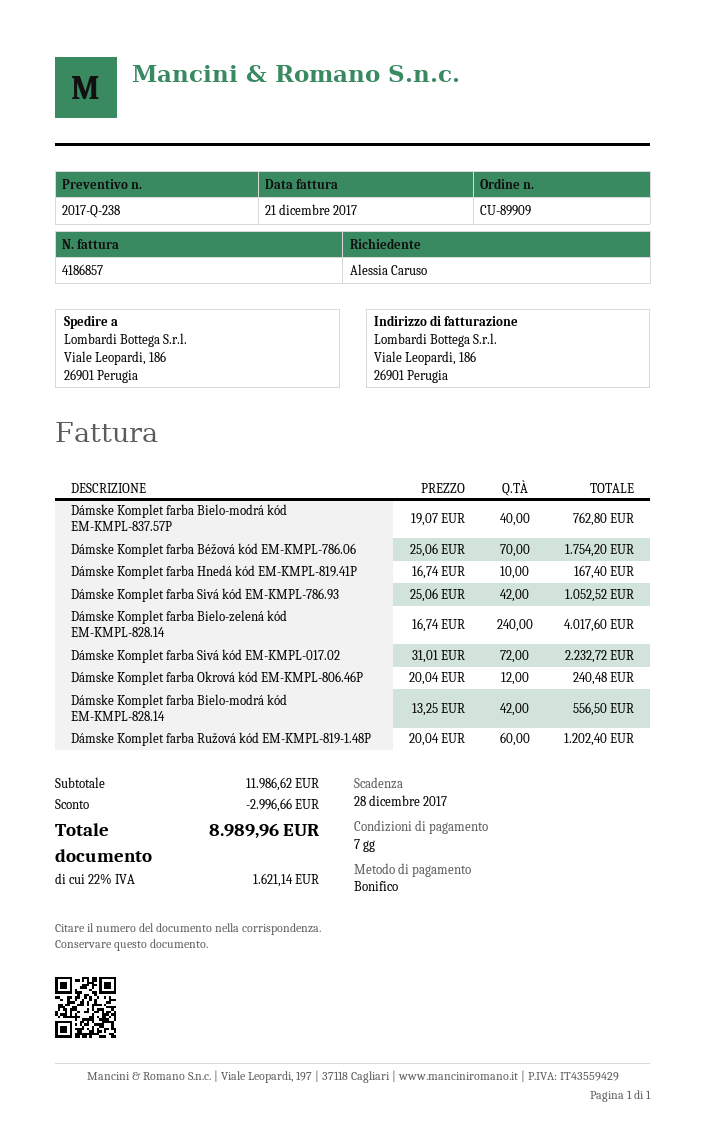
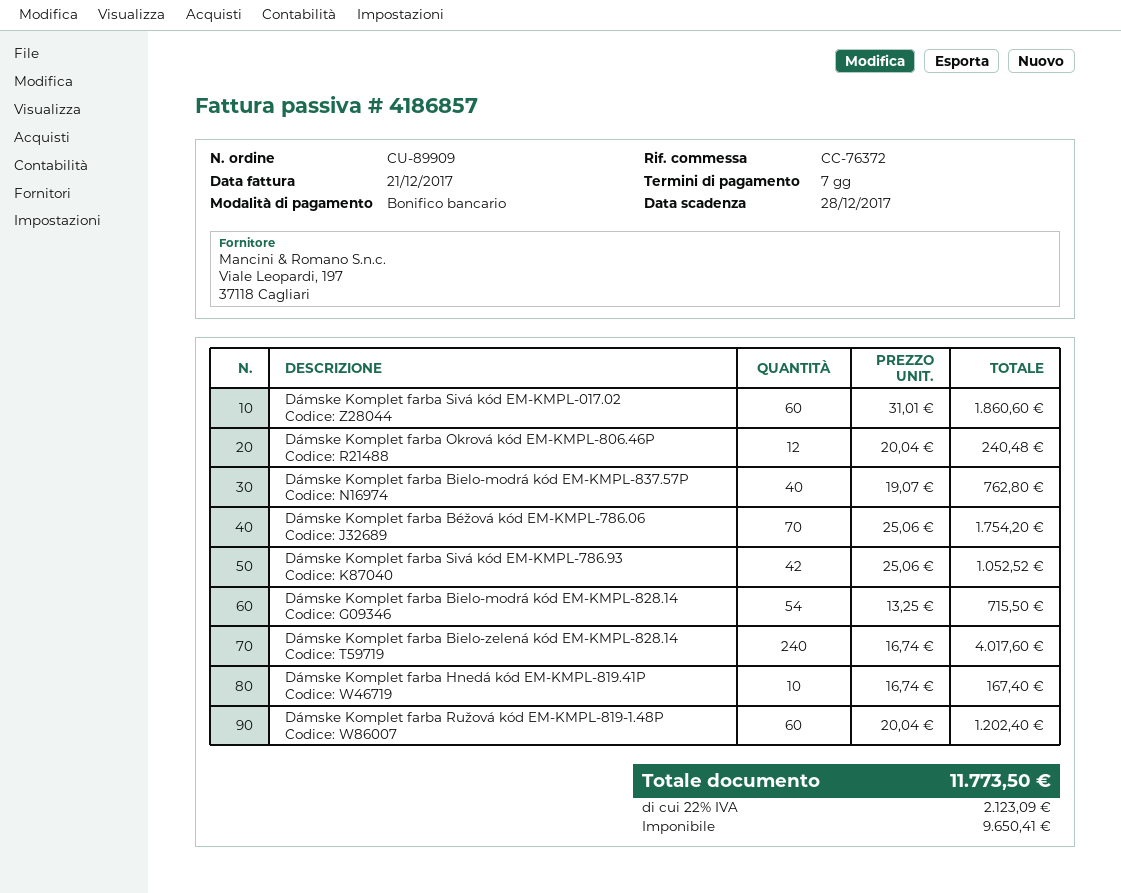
Dámske Komplet farba Sivá kód EM-KMPL-017.02: 72 x 31.01 = 2232.72 -> 60 x 31.01 = 1860.60
Dámske Komplet farba Bielo-modrá kód EM-KMPL-828.14: 42 x 13.25 = 556.50 -> 54 x 13.25 = 715.50
discount: 2996.66 -> none
tax: 22% = 1621.14 -> 22% = 2123.09
total: 8989.96 -> 11773.50

